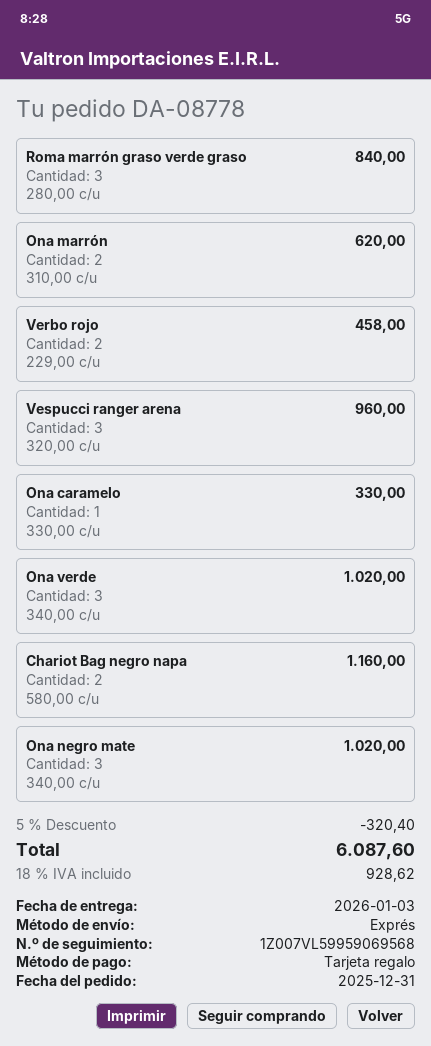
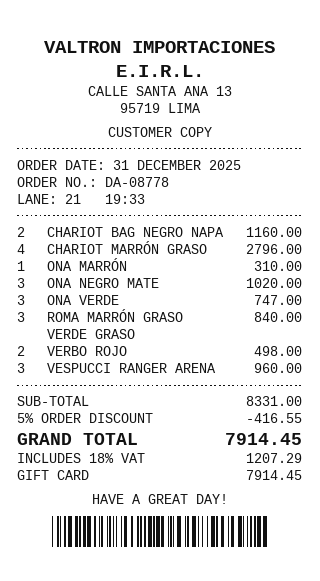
Ona marrón: 2 for 620.00 -> 1 for 310.00
Verbo rojo: 2 for 458.00 -> 2 for 498.00
Ona caramelo: 1 for 330.00 -> none
Ona verde: 3 for 1020.00 -> 3 for 747.00
CHARIOT MARRÓN GRASO: none -> 4 for 2796.00
discount: 5% = 320.40 -> 5% = 416.55
tax: 18% = 928.62 -> 18% = 1207.29
total: 6087.60 -> 7914.45

